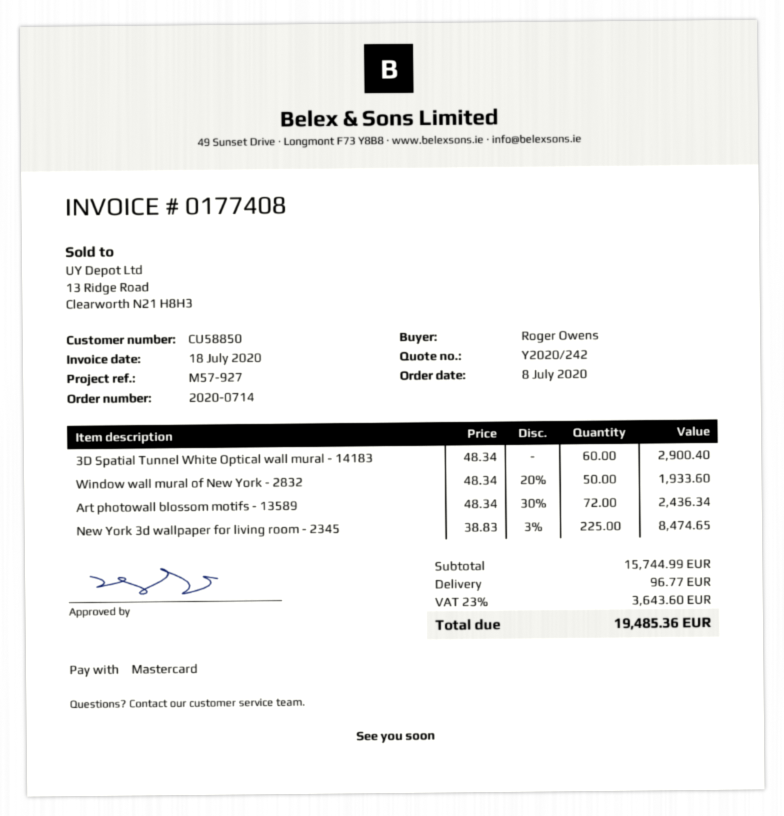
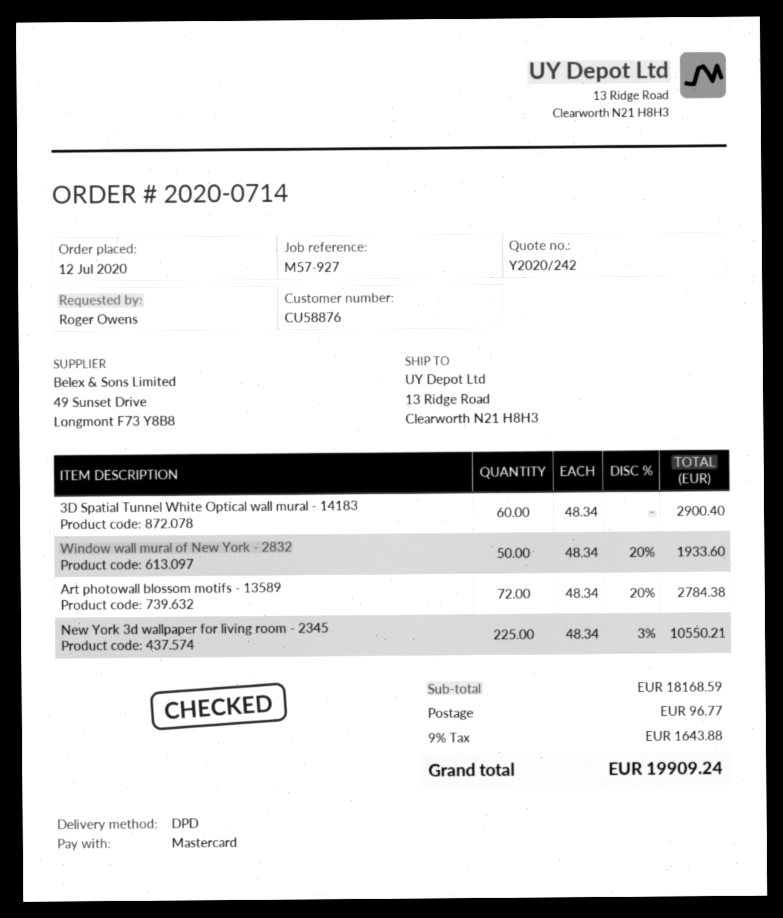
order date: 2020-07-08 -> 2020-07-12
customer number: CU58850 -> CU58876
Art photowall blossom motifs - 13589: 72 x 48.34 - 30% = 2436.34 -> 72 x 48.34 - 20% = 2784.38
New York 3d wallpaper for living room - 2345: 225 x 38.83 - 3% = 8474.65 -> 225 x 48.34 - 3% = 10550.21
subtotal: 15744.99 -> 18168.59
tax: 23% = 3643.60 -> 9% = 1643.88
total: 19485.36 -> 19909.24

